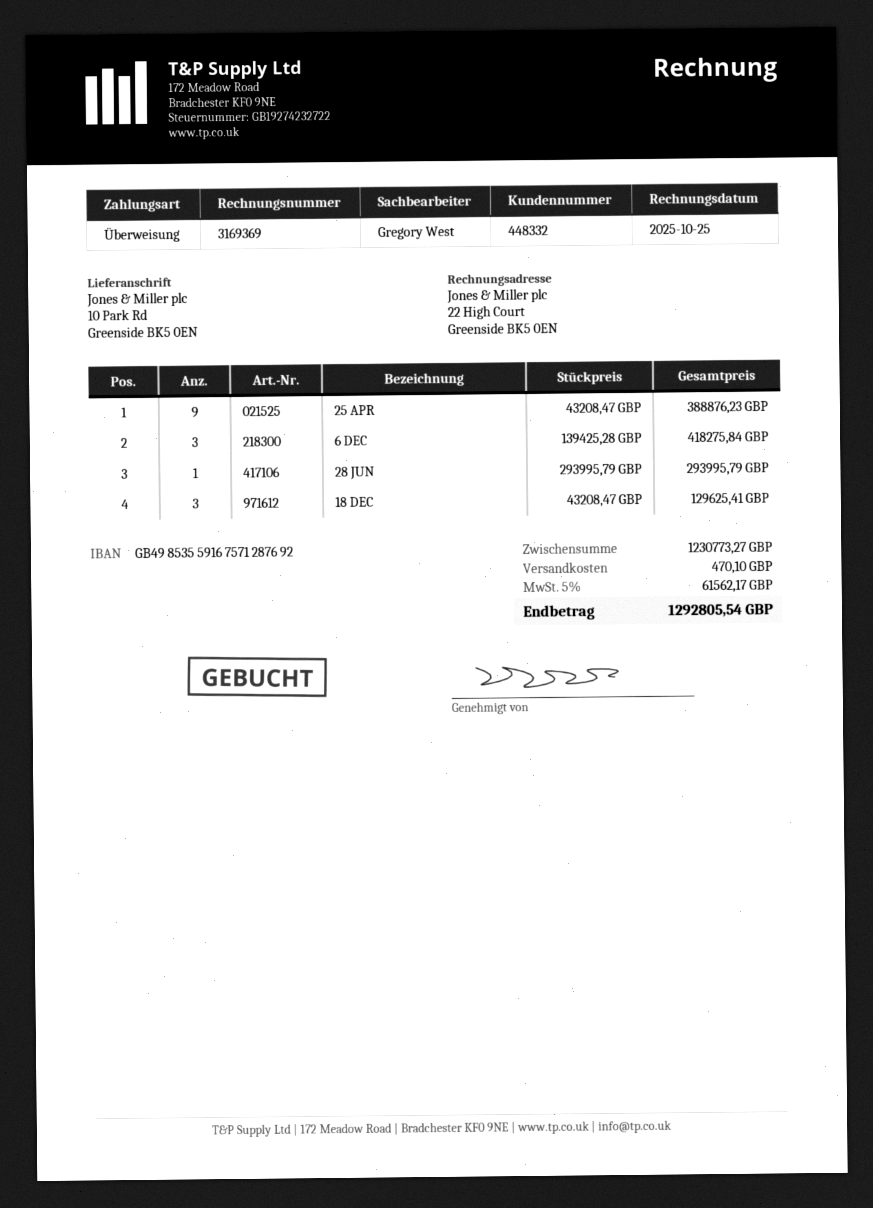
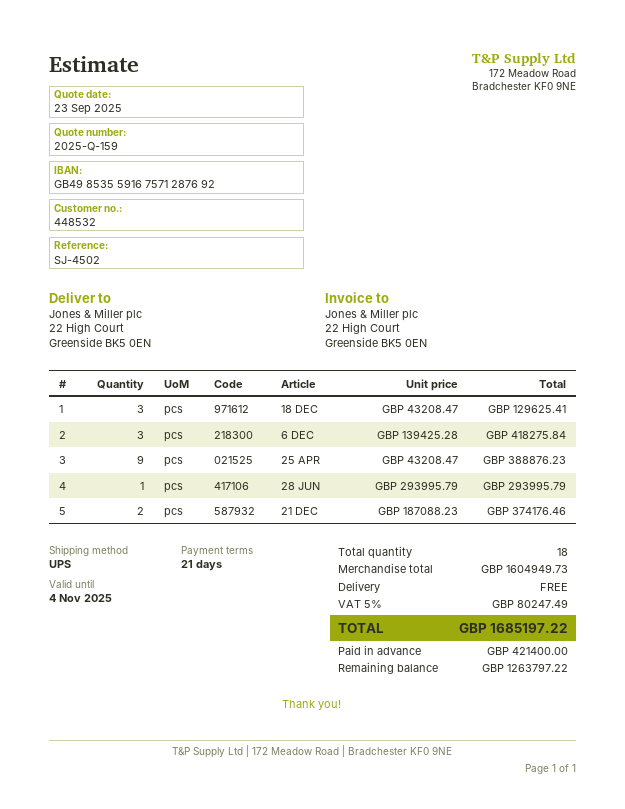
customer number: 448332 -> 448532
ship to: 10 Park Rd, Greenside BK5 0EN -> 22 High Court, Greenside BK5 0EN
21 DEC: none -> 2 x 187088.23 = 374176.46
subtotal: 1230773.27 -> 1604949.73
shipping: 470.10 -> 0.00
tax: 5% = 61562.17 -> 5% = 80247.49
total: 1292805.54 -> 1685197.22

